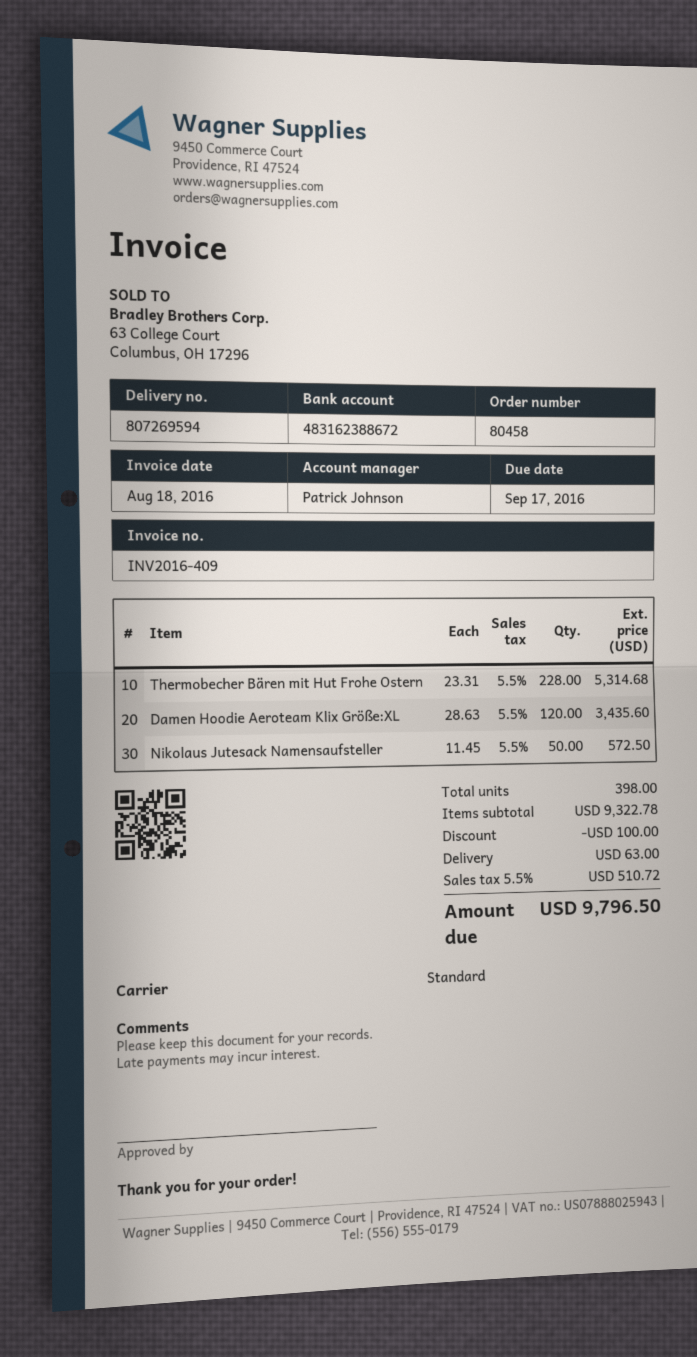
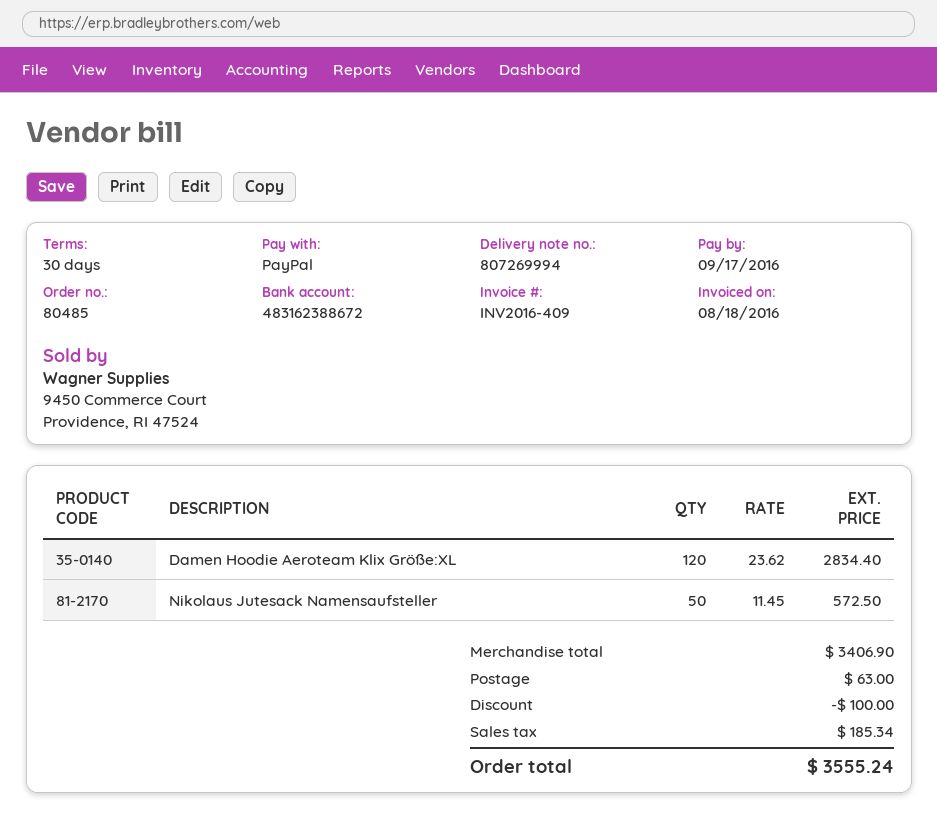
order number: 80458 -> 80485
delivery note number: 807269594 -> 807269994
Thermobecher Bären mit Hut Frohe Ostern: 228 x 23.31 = 5314.68 -> none
Damen Hoodie Aeroteam Klix Größe:XL: 120 x 28.63 = 3435.60 -> 120 x 23.62 = 2834.40
subtotal: 9322.78 -> 3406.90
tax: 510.72 -> 185.34
total: 9796.50 -> 3555.24

